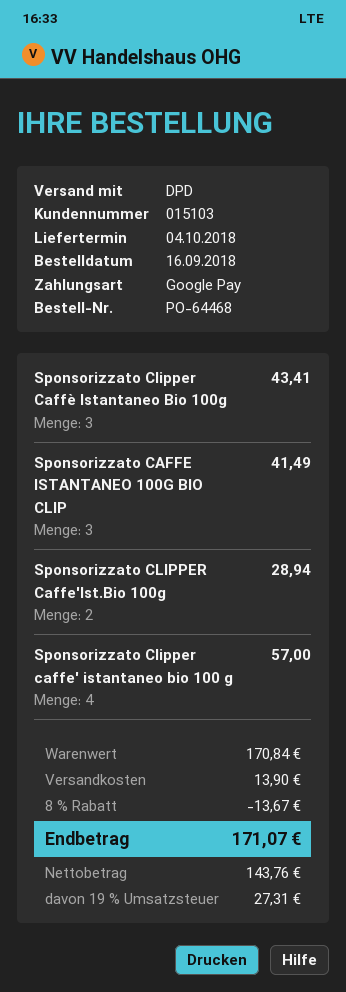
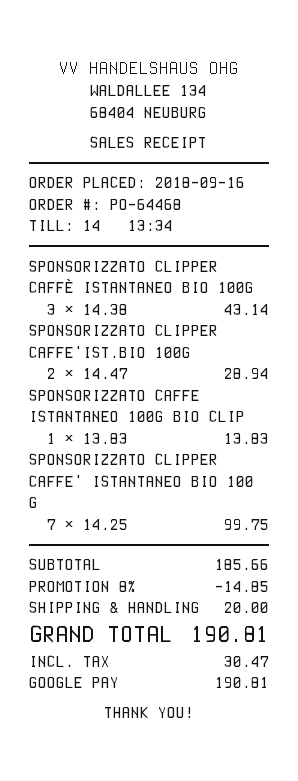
Sponsorizzato Clipper Caffè Istantaneo Bio 100g: 3 for 43.41 -> 3 for 43.14
Sponsorizzato CAFFE ISTANTANEO 100G BIO CLIP: 3 for 41.49 -> 1 for 13.83
Sponsorizzato Clipper caffe' istantaneo bio 100 g: 4 for 57.00 -> 7 for 99.75
subtotal: 170.84 -> 185.66
discount: 8% = 13.67 -> 8% = 14.85
shipping: 13.90 -> 20.00
tax: 27.31 -> 30.47
total: 171.07 -> 190.81

